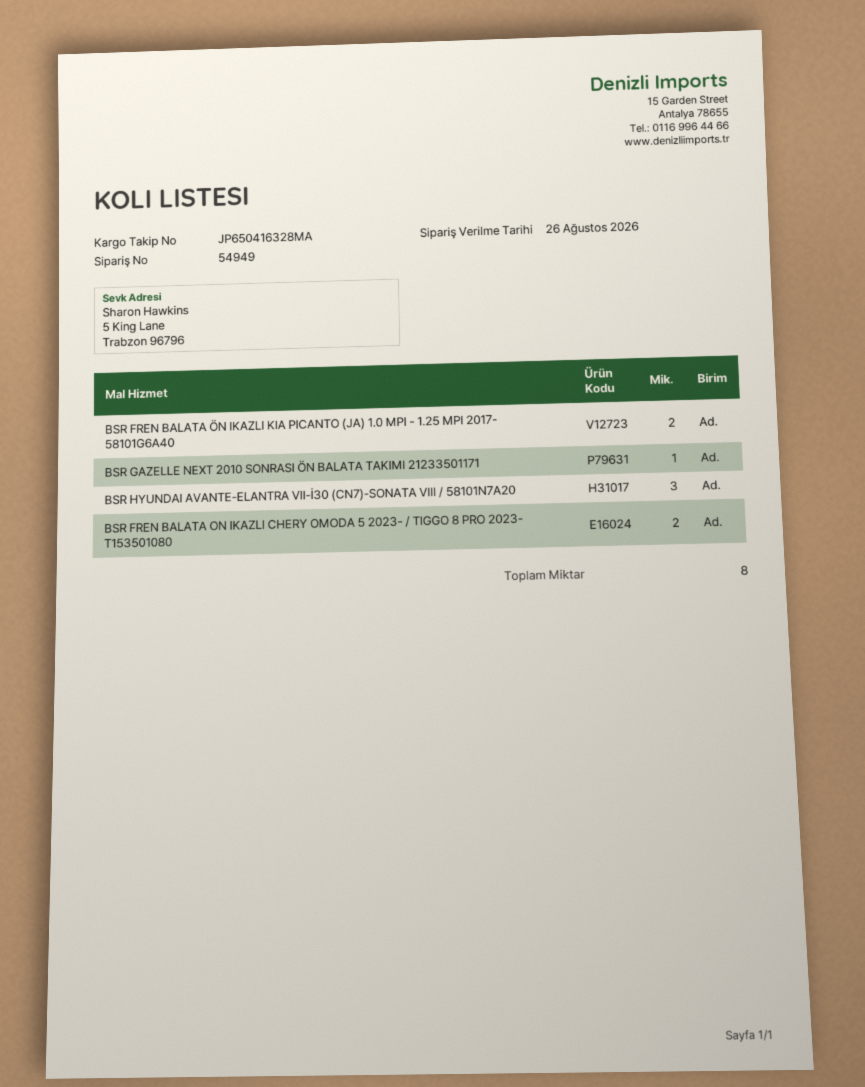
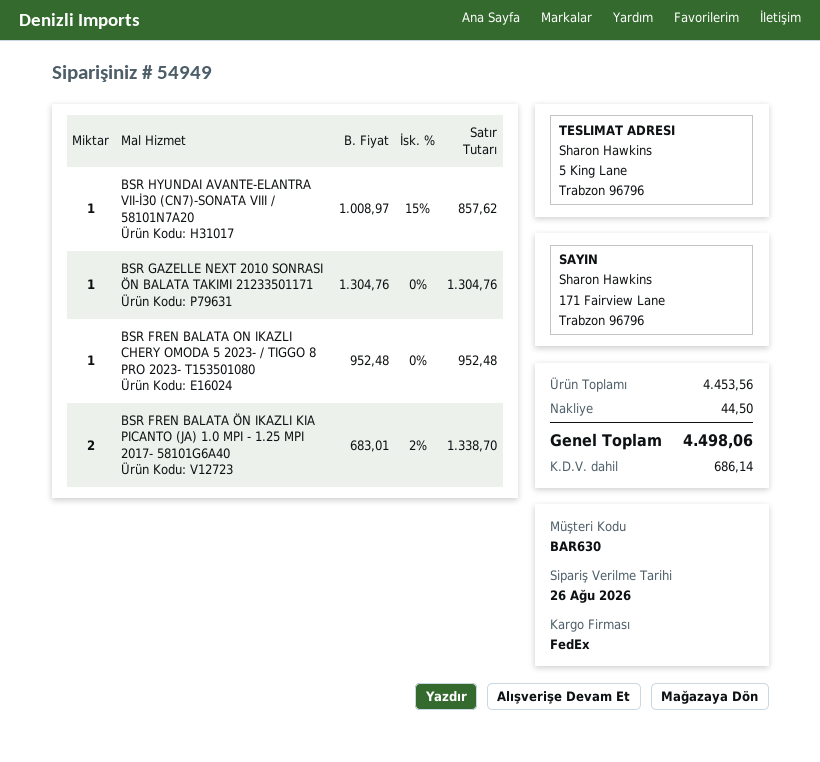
BSR HYUNDAI AVANTE-ELANTRA VII-İ30 (CN7)-SONATA VIII / 58101N7A20: 3 -> 1
BSR FREN BALATA ON IKAZLI CHERY OMODA 5 2023- / TIGGO 8 PRO 2023- T153501080: 2 -> 1

